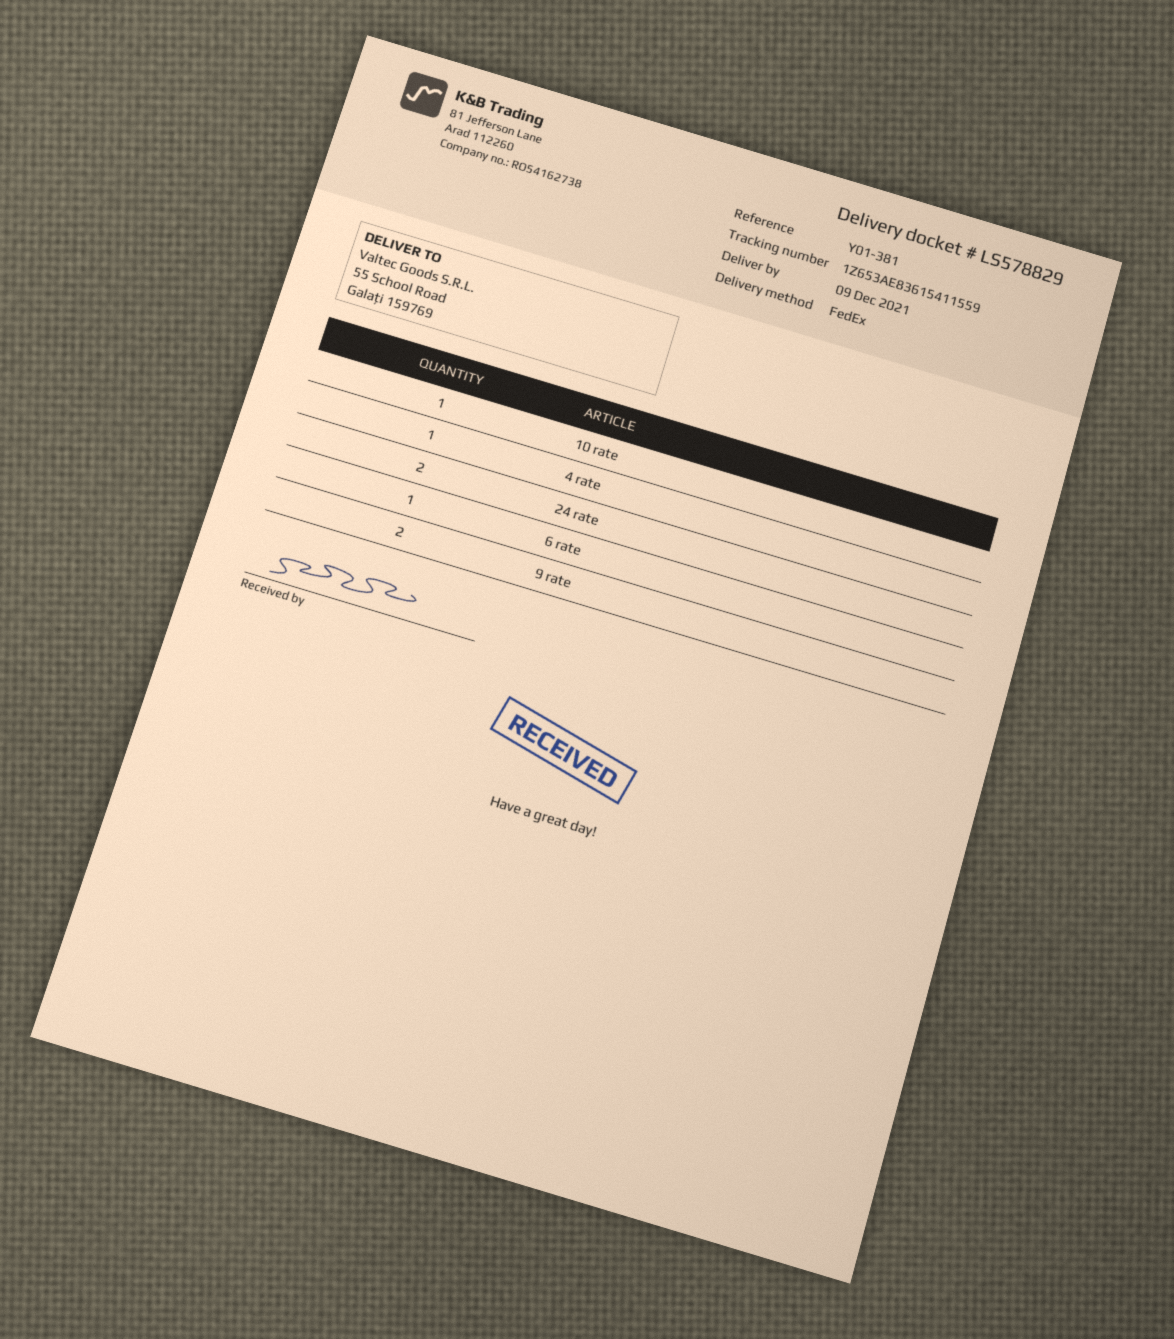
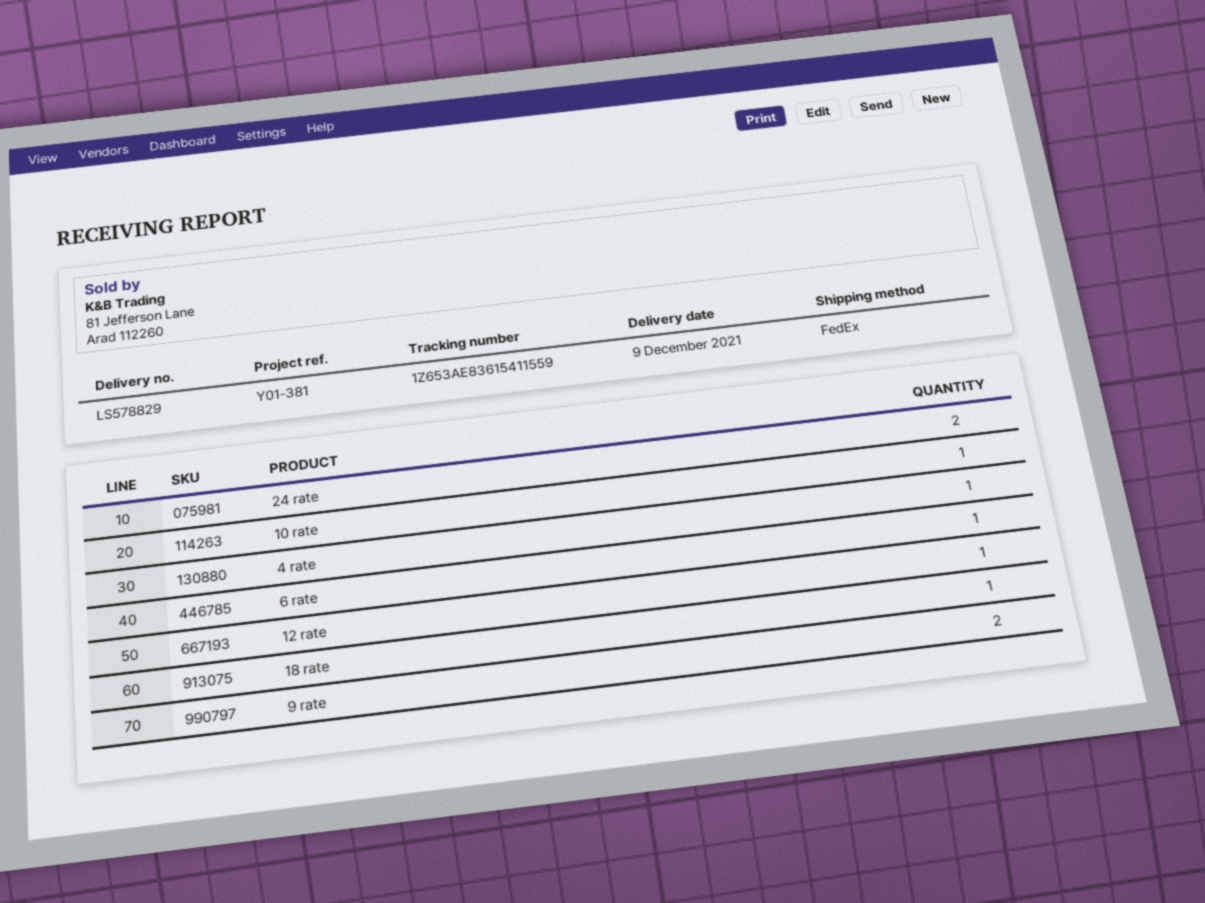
12 rate: none -> 1
18 rate: none -> 1

